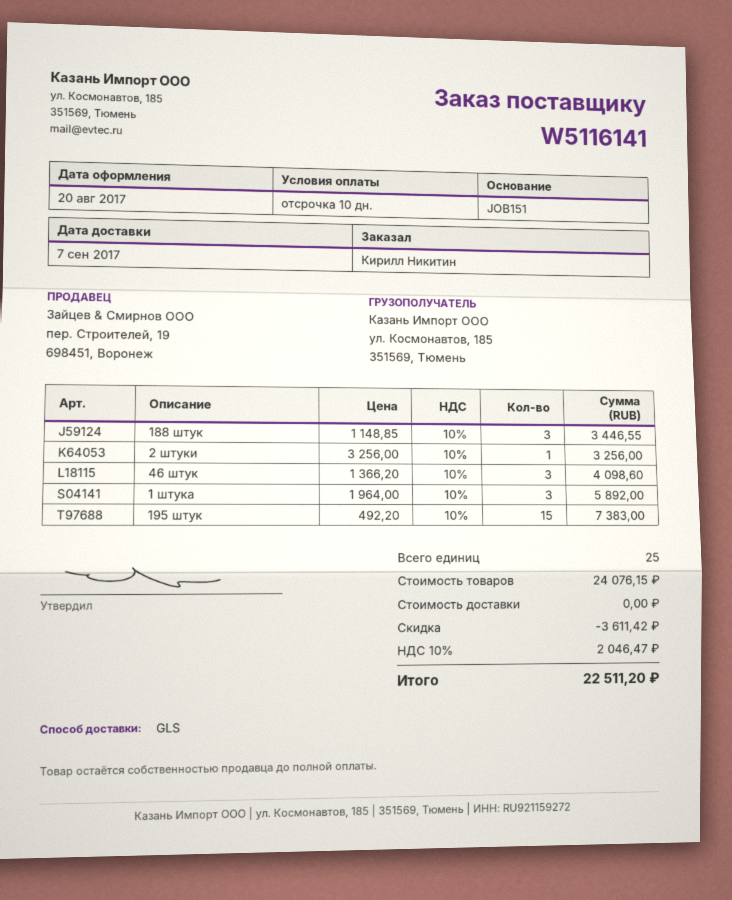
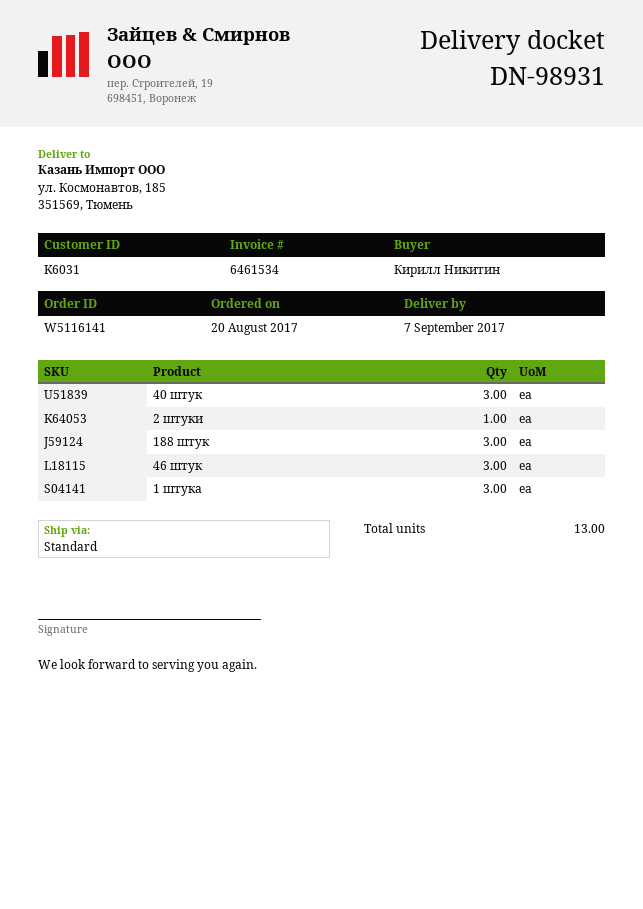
shipping method: GLS -> standard
195 штук: 15 -> none
40 штук: none -> 3
total quantity: 25 -> 13

